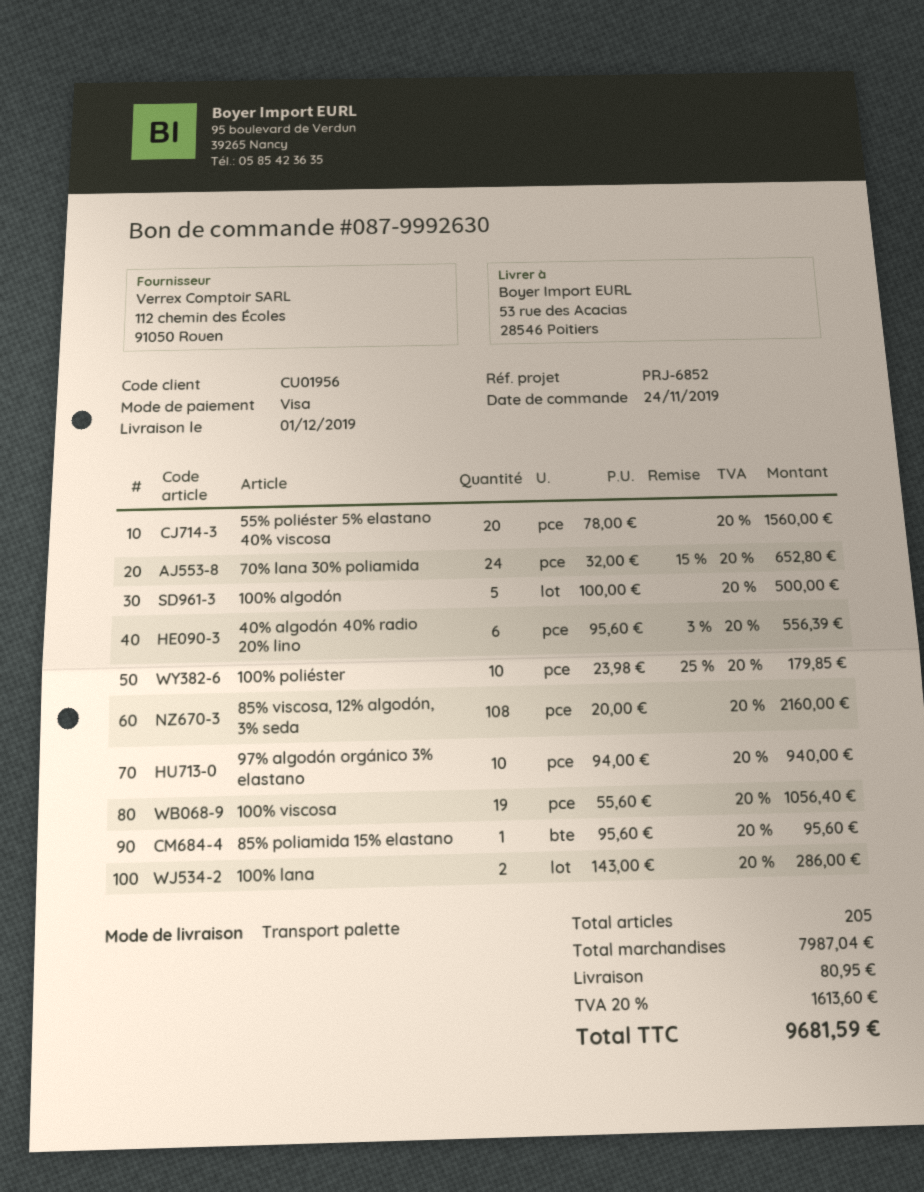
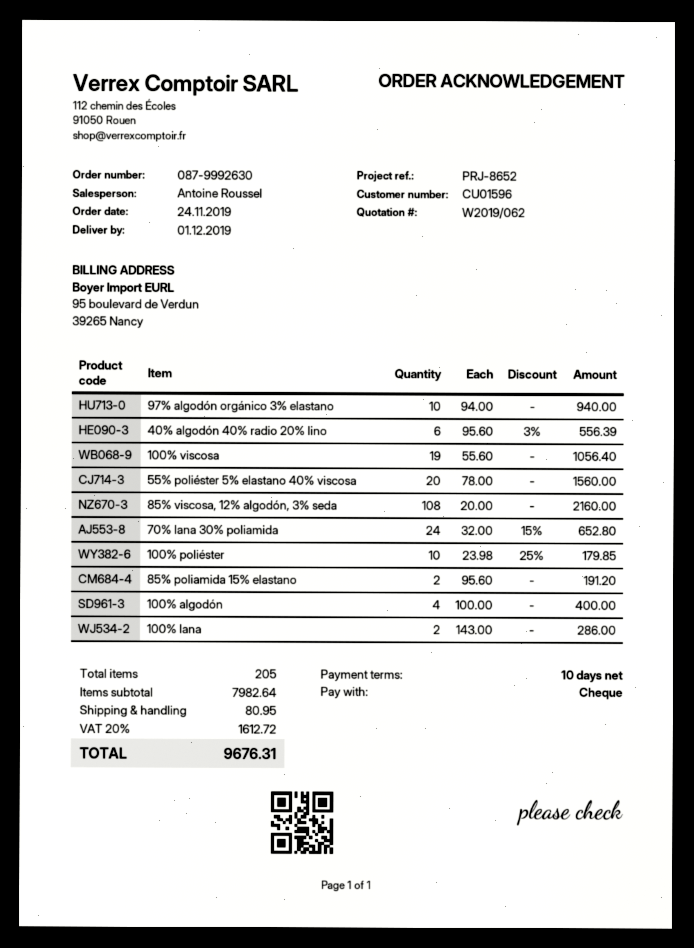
customer number: CU01956 -> CU01596
reference: PRJ-6852 -> PRJ-8652
payment method: Visa -> cheque
100% algodón: 5 x 100.00 = 500.00 -> 4 x 100.00 = 400.00
85% poliamida 15% elastano: 1 x 95.60 = 95.60 -> 2 x 95.60 = 191.20
subtotal: 7987.04 -> 7982.64
tax: 20% = 1613.60 -> 20% = 1612.72
total: 9681.59 -> 9676.31

